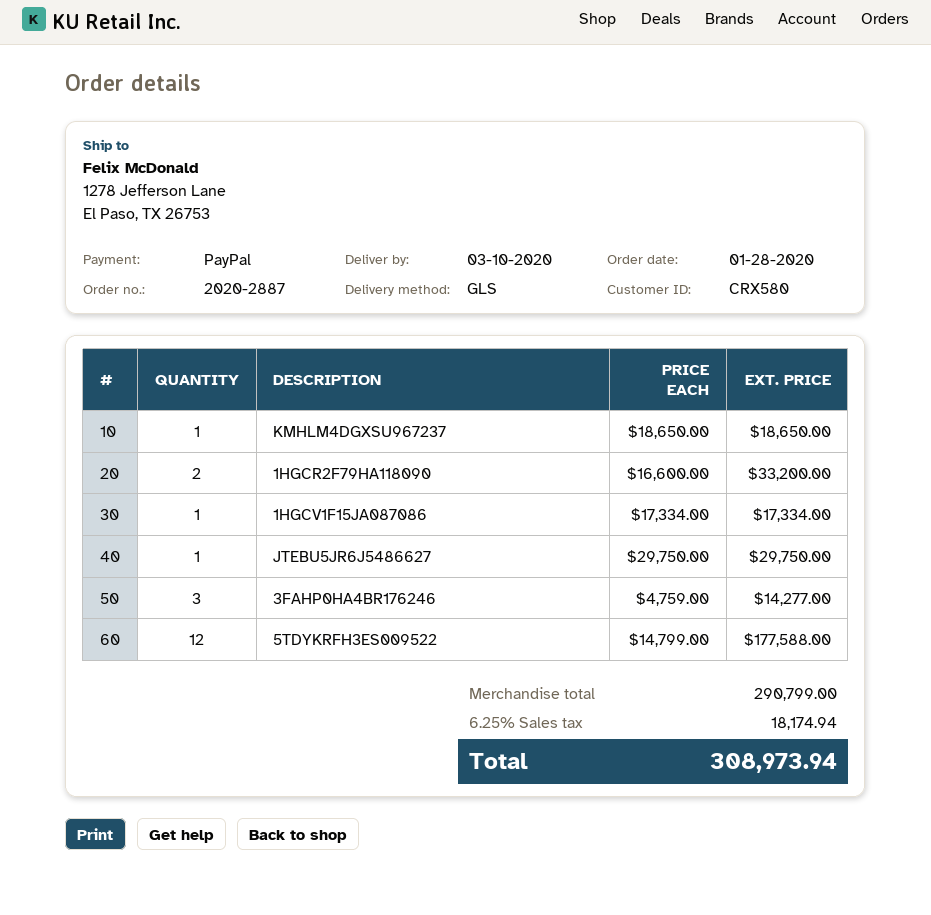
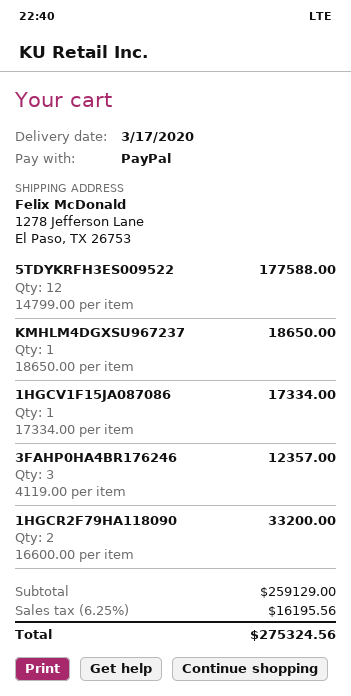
delivery date: 2020-03-10 -> 2020-03-17
JTEBU5JR6J5486627: 1 x 29750.00 = 29750.00 -> none
3FAHP0HA4BR176246: 3 x 4759.00 = 14277.00 -> 3 x 4119.00 = 12357.00
subtotal: 290799.00 -> 259129.00
tax: 6.25% = 18174.94 -> 6.25% = 16195.56
total: 308973.94 -> 275324.56

